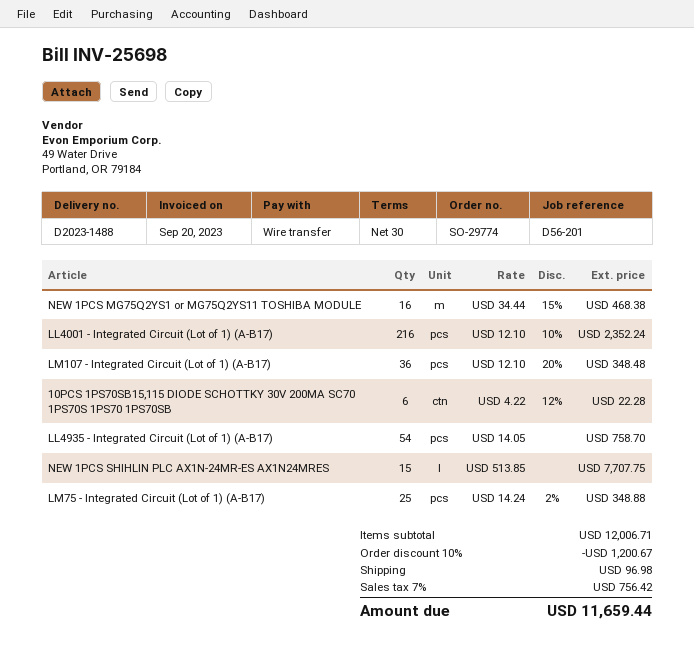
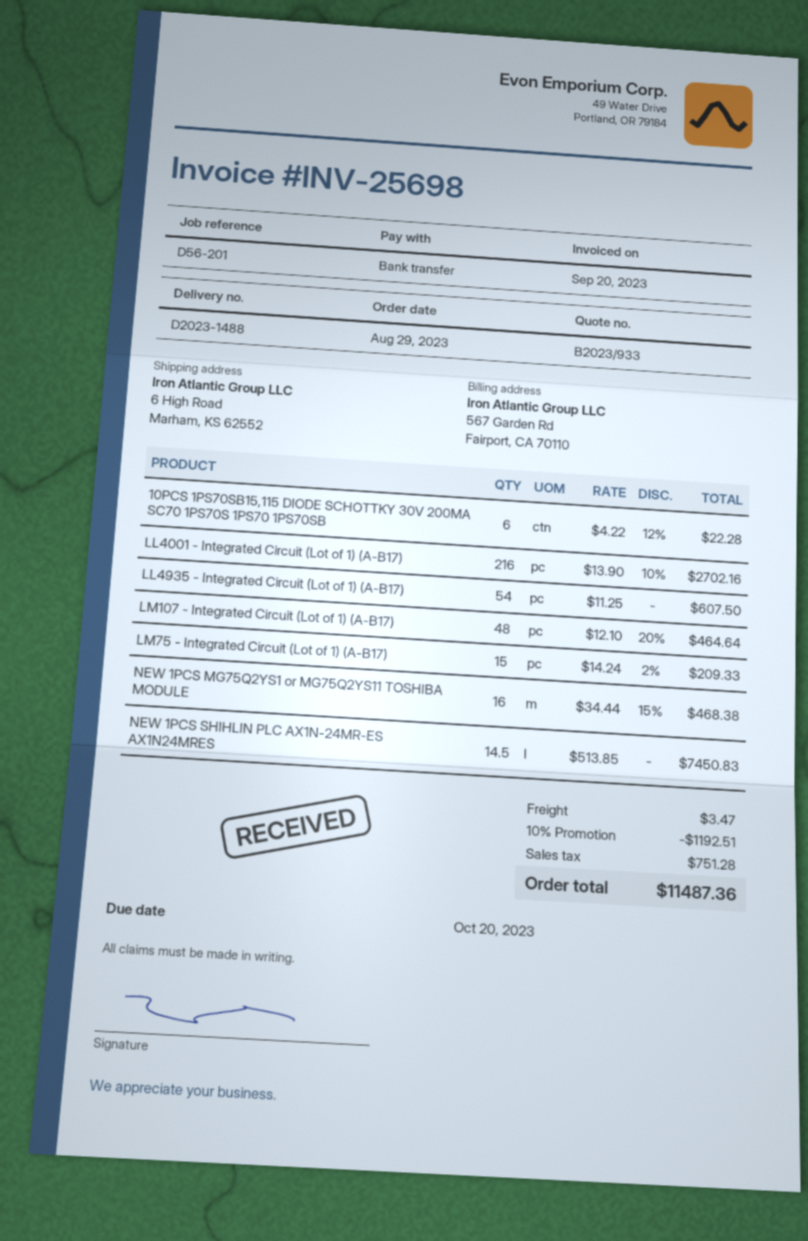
LL4001 - Integrated Circuit (Lot of 1) (A-B17): 216 x 12.10 - 10% = 2352.24 -> 216 x 13.90 - 10% = 2702.16
LM107 - Integrated Circuit (Lot of 1) (A-B17): 36 x 12.10 - 20% = 348.48 -> 48 x 12.10 - 20% = 464.64
LL4935 - Integrated Circuit (Lot of 1) (A-B17): 54 x 14.05 = 758.70 -> 54 x 11.25 = 607.50
NEW 1PCS SHIHLIN PLC AX1N-24MR-ES AX1N24MRES: 15 x 513.85 = 7707.75 -> 14.5 x 513.85 = 7450.83
LM75 - Integrated Circuit (Lot of 1) (A-B17): 25 x 14.24 - 2% = 348.88 -> 15 x 14.24 - 2% = 209.33
discount: 10% = 1200.67 -> 10% = 1192.51
shipping: 96.98 -> 3.47
tax: 756.42 -> 751.28
total: 11659.44 -> 11487.36

